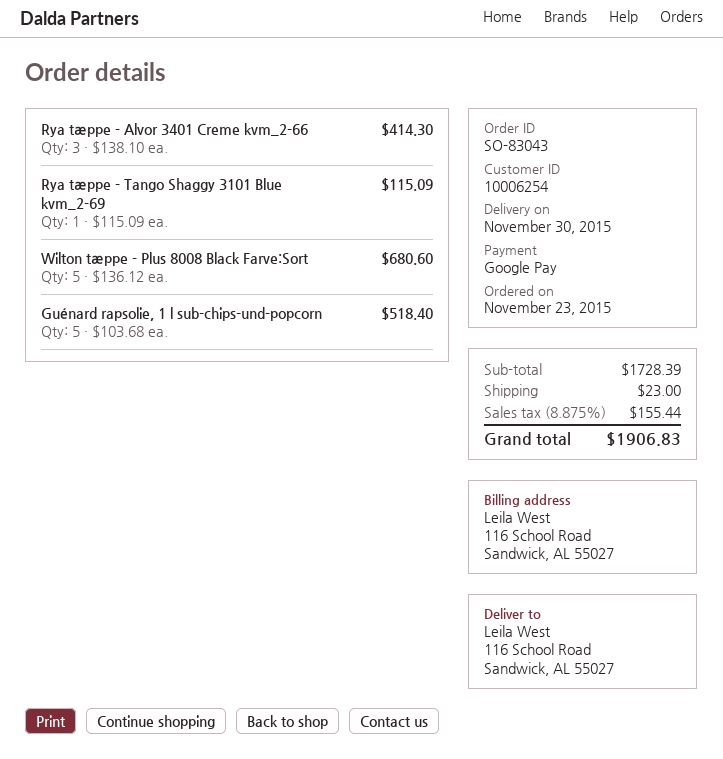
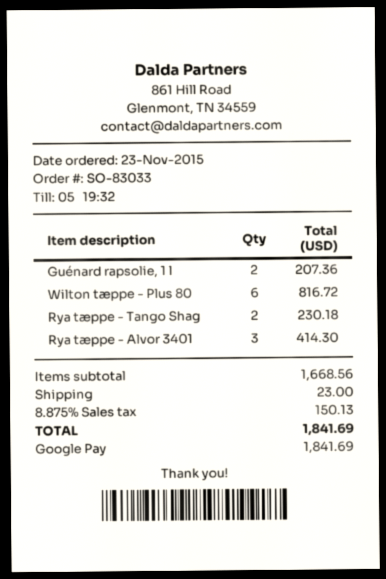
order number: SO-83043 -> SO-83033
Rya tæppe - Tango Shaggy 3101 Blue kvm_2-69: 1 for 115.09 -> 2 for 230.18
Wilton tæppe - Plus 8008 Black Farve:Sort: 5 for 680.60 -> 6 for 816.72
Guénard rapsolie, 1 l sub-chips-und-popcorn: 5 for 518.40 -> 2 for 207.36
subtotal: 1728.39 -> 1668.56
tax: 8.875% = 155.44 -> 8.875% = 150.13
total: 1906.83 -> 1841.69

